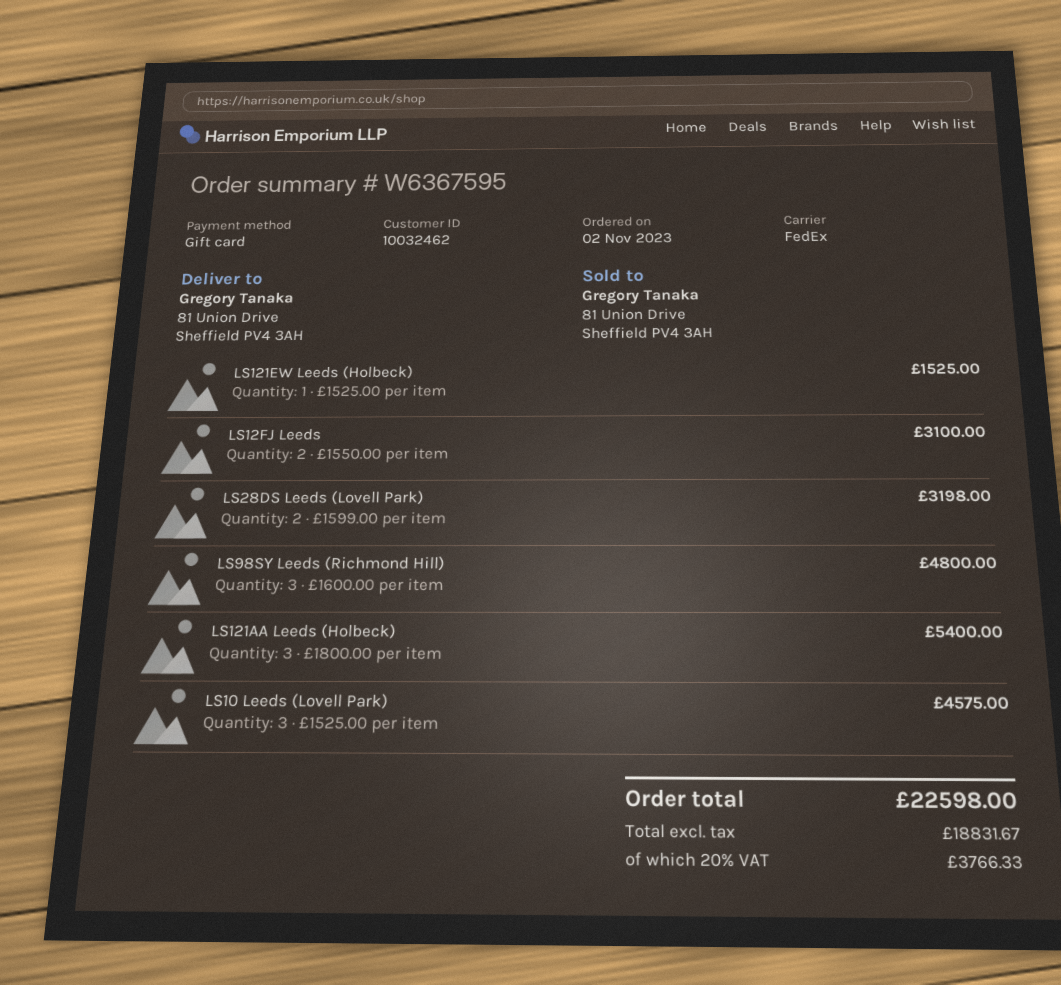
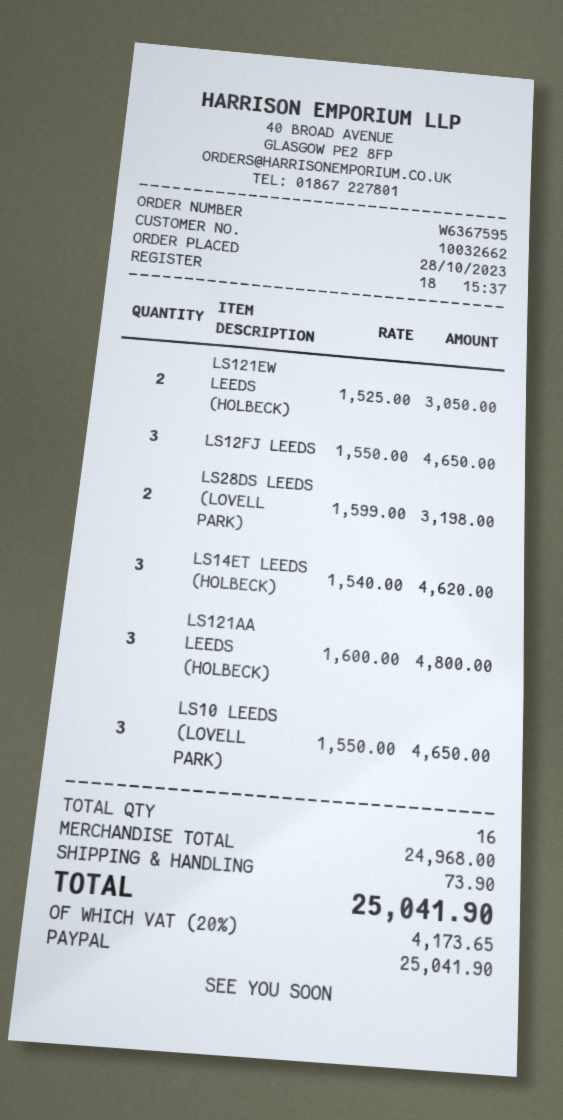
order date: 2023-11-02 -> 2023-10-28
customer number: 10032462 -> 10032662
payment method: gift card -> PayPal
LS121EW Leeds (Holbeck): 1 x 1525.00 = 1525.00 -> 2 x 1525.00 = 3050.00
LS12FJ Leeds: 2 x 1550.00 = 3100.00 -> 3 x 1550.00 = 4650.00
LS98SY Leeds (Richmond Hill): 3 x 1600.00 = 4800.00 -> none
LS121AA Leeds (Holbeck): 3 x 1800.00 = 5400.00 -> 3 x 1600.00 = 4800.00
LS10 Leeds (Lovell Park): 3 x 1525.00 = 4575.00 -> 3 x 1550.00 = 4650.00
LS14ET LEEDS (HOLBECK): none -> 3 x 1540.00 = 4620.00
shipping: none -> 73.90
tax: 20% = 3766.33 -> 20% = 4173.65
total: 22598.00 -> 25041.90

